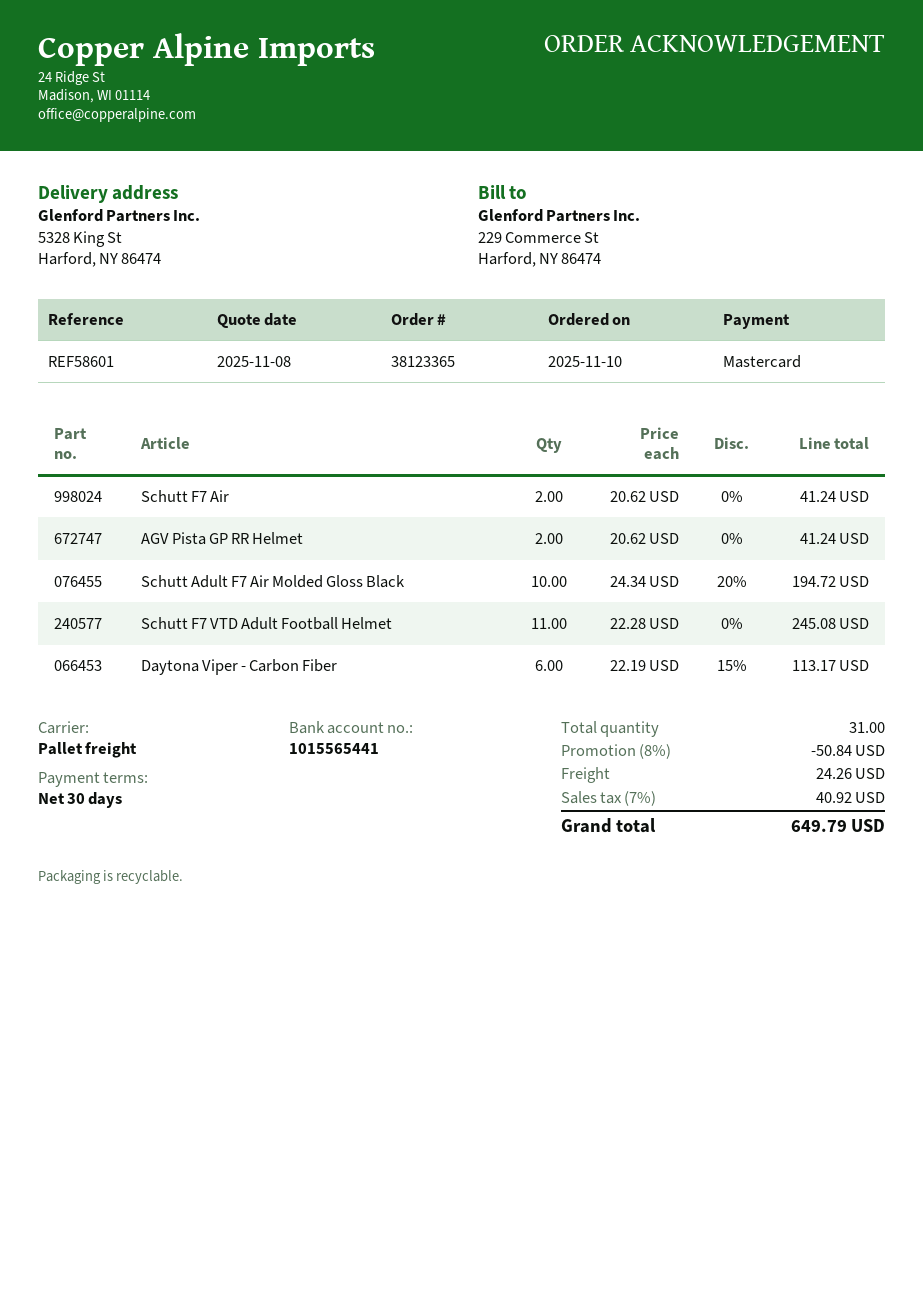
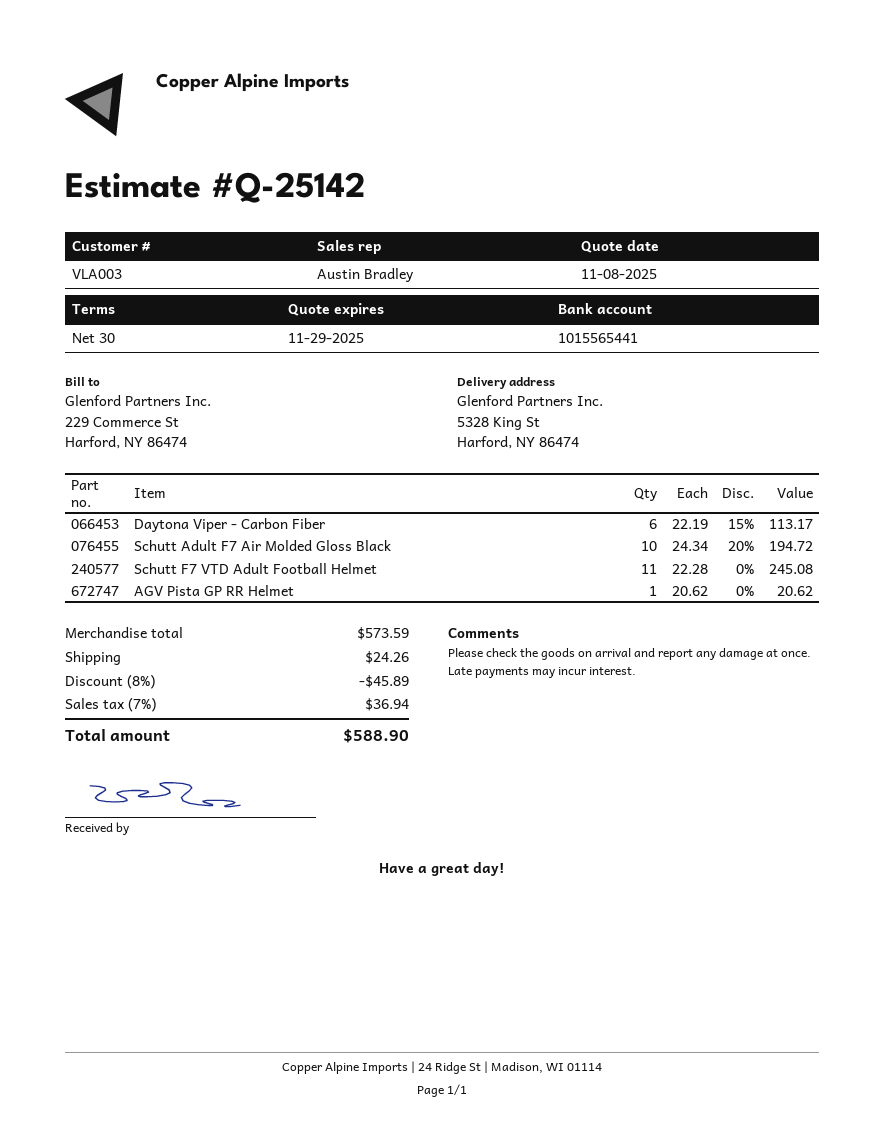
Schutt F7 Air: 2 x 20.62 = 41.24 -> none
AGV Pista GP RR Helmet: 2 x 20.62 = 41.24 -> 1 x 20.62 = 20.62
discount: 8% = 50.84 -> 8% = 45.89
tax: 7% = 40.92 -> 7% = 36.94
total: 649.79 -> 588.90

